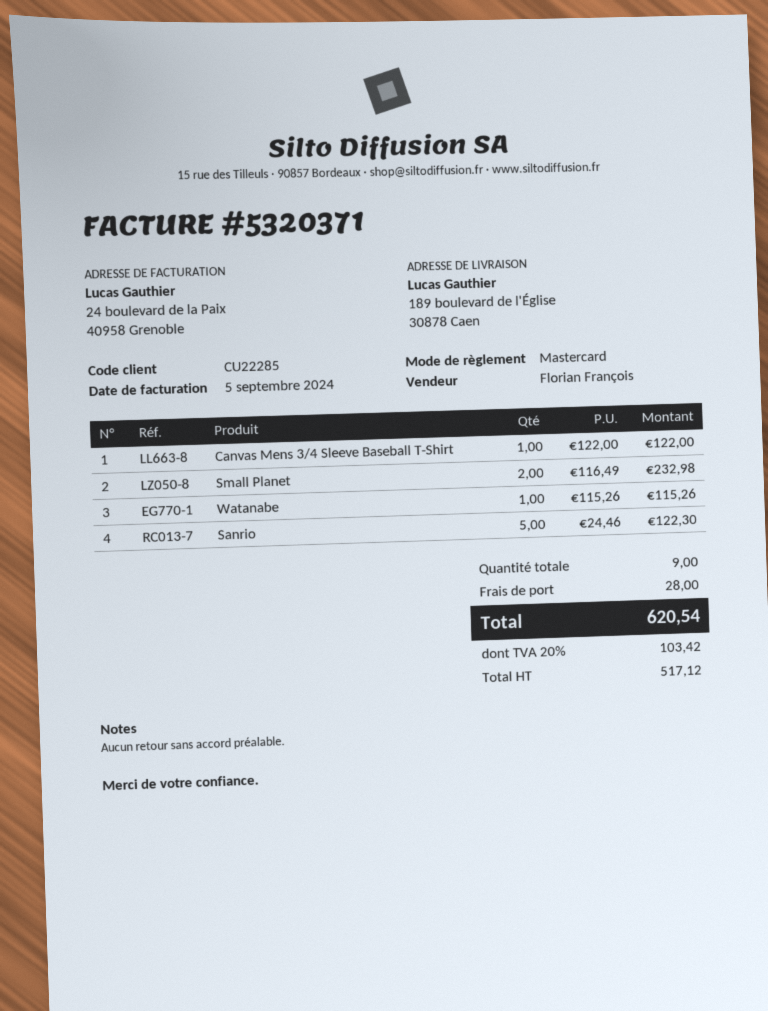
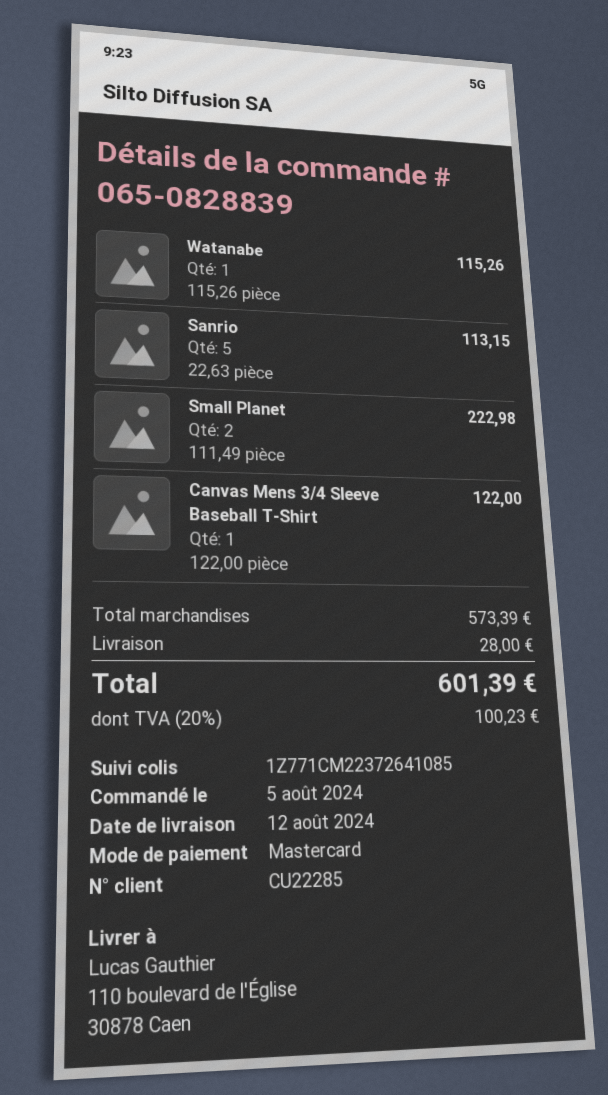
ship to: 189 boulevard de l'Église, 30878 Caen -> 110 boulevard de l'Église, 30878 Caen
Small Planet: 2 x 116.49 = 232.98 -> 2 x 111.49 = 222.98
Sanrio: 5 x 24.46 = 122.30 -> 5 x 22.63 = 113.15
tax: 20% = 103.42 -> 20% = 100.23
total: 620.54 -> 601.39

